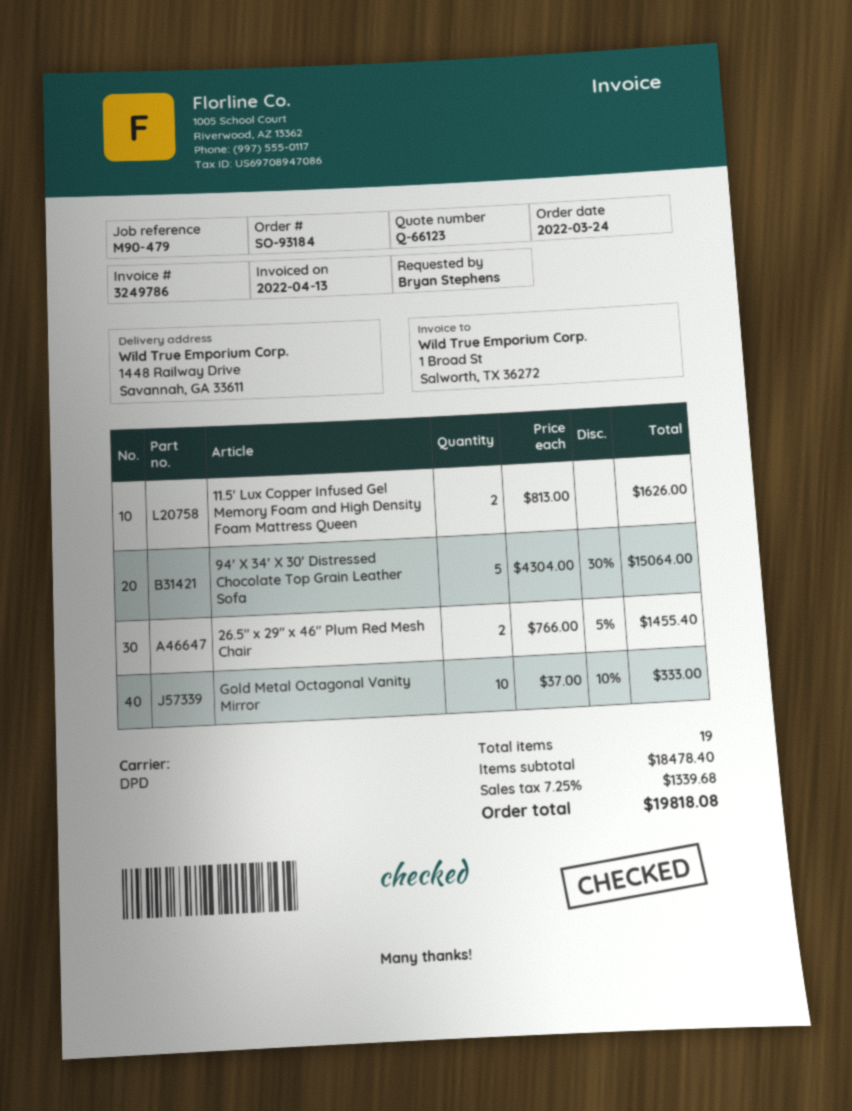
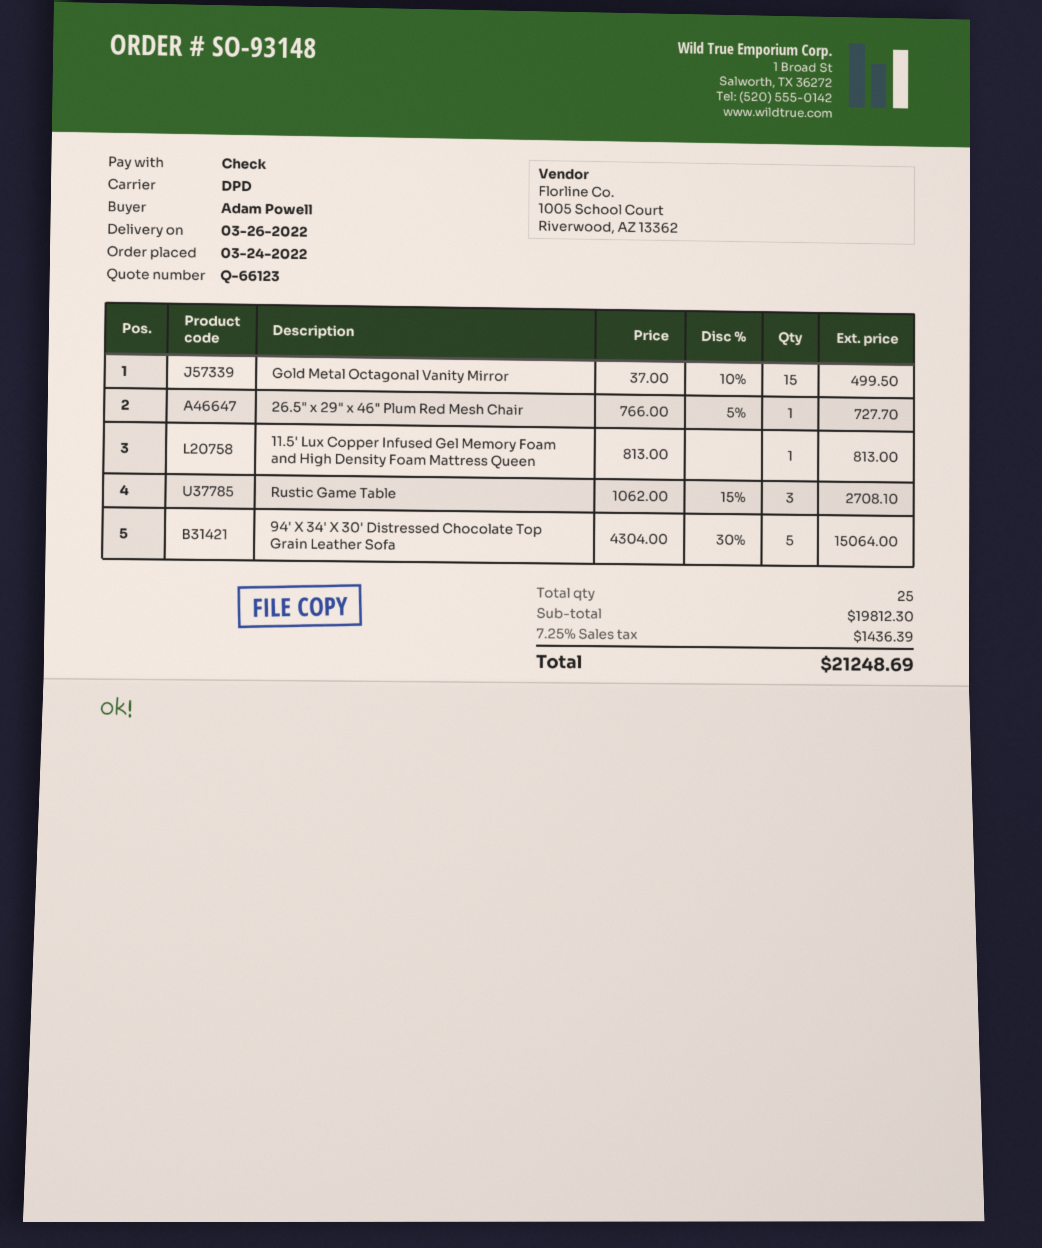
order number: SO-93184 -> SO-93148
ordered by: Bryan Stephens -> Adam Powell
11.5' Lux Copper Infused Gel Memory Foam and High Density Foam Mattress Queen: 2 x 813.00 = 1626.00 -> 1 x 813.00 = 813.00
26.5" x 29" x 46" Plum Red Mesh Chair: 2 x 766.00 - 5% = 1455.40 -> 1 x 766.00 - 5% = 727.70
Gold Metal Octagonal Vanity Mirror: 10 x 37.00 - 10% = 333.00 -> 15 x 37.00 - 10% = 499.50
Rustic Game Table: none -> 3 x 1062.00 - 15% = 2708.10
total quantity: 19 -> 25
subtotal: 18478.40 -> 19812.30
tax: 7.25% = 1339.68 -> 7.25% = 1436.39
total: 19818.08 -> 21248.69

